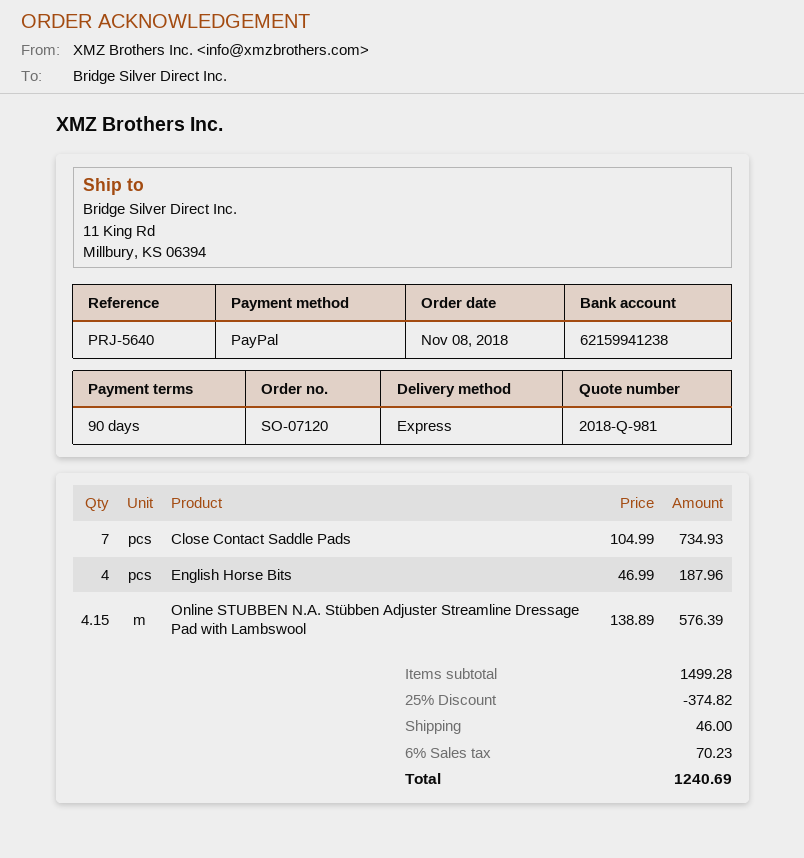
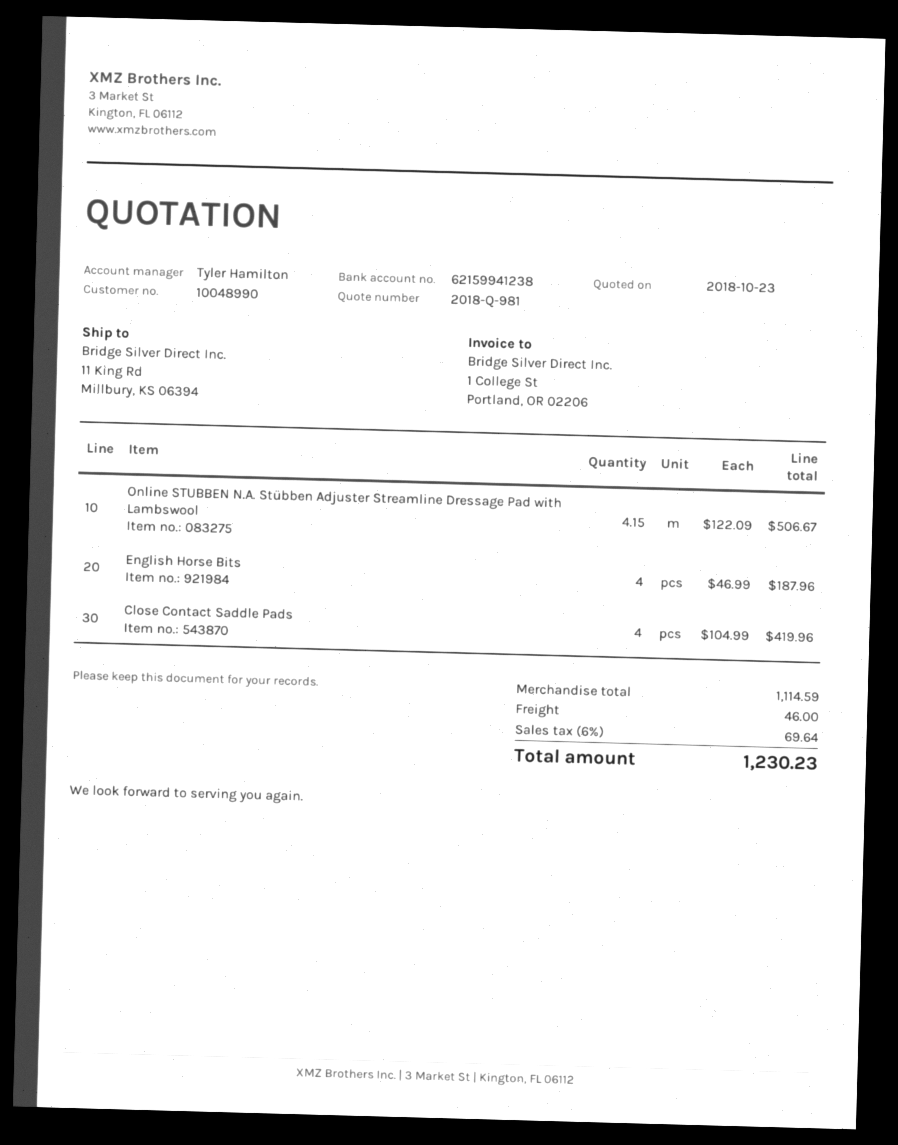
Close Contact Saddle Pads: 7 x 104.99 = 734.93 -> 4 x 104.99 = 419.96
Online STUBBEN N.A. Stübben Adjuster Streamline Dressage Pad with Lambswool: 4.15 x 138.89 = 576.39 -> 4.15 x 122.09 = 506.67
subtotal: 1499.28 -> 1114.59
discount: 25% = 374.82 -> none
tax: 6% = 70.23 -> 6% = 69.64
total: 1240.69 -> 1230.23

